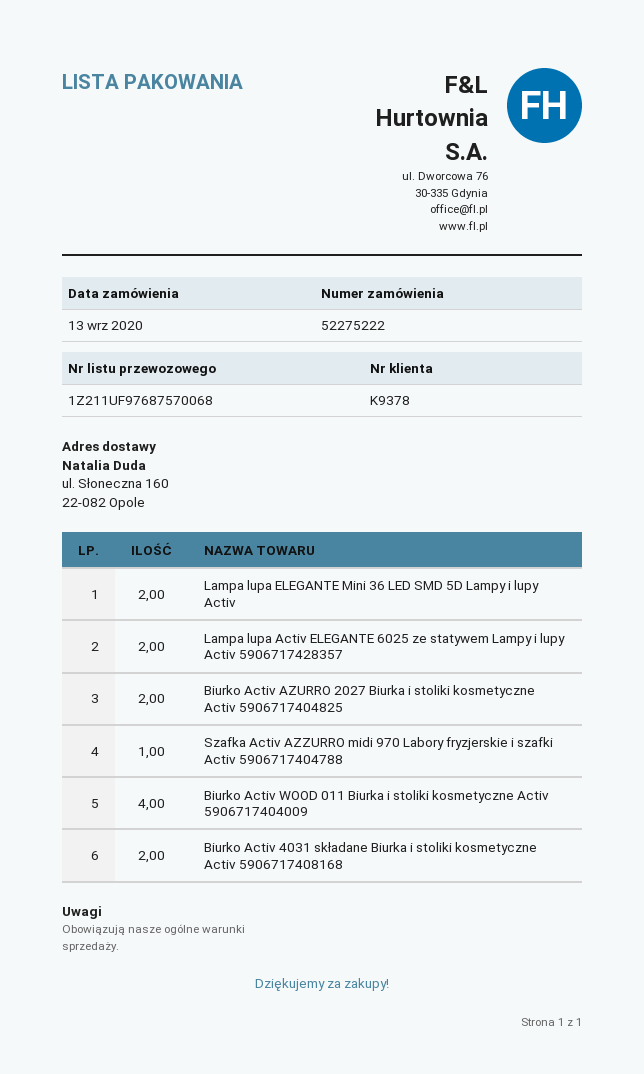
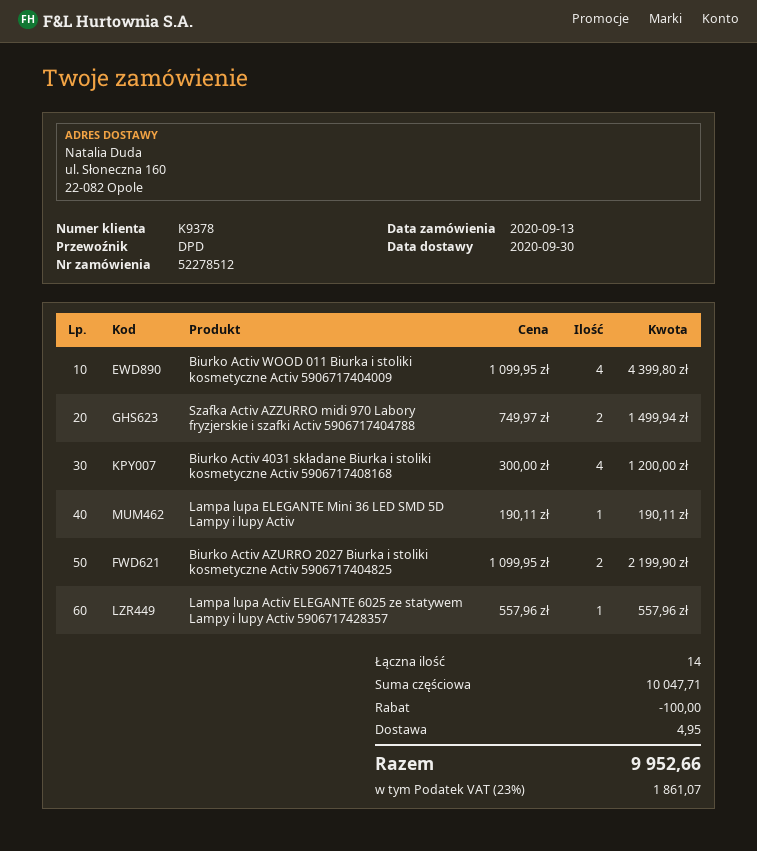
order number: 52275222 -> 52278512
Lampa lupa ELEGANTE Mini 36 LED SMD 5D Lampy i lupy Activ: 2 -> 1
Lampa lupa Activ ELEGANTE 6025 ze statywem Lampy i lupy Activ 5906717428357: 2 -> 1
Szafka Activ AZZURRO midi 970 Labory fryzjerskie i szafki Activ 5906717404788: 1 -> 2
Biurko Activ 4031 składane Biurka i stoliki kosmetyczne Activ 5906717408168: 2 -> 4

